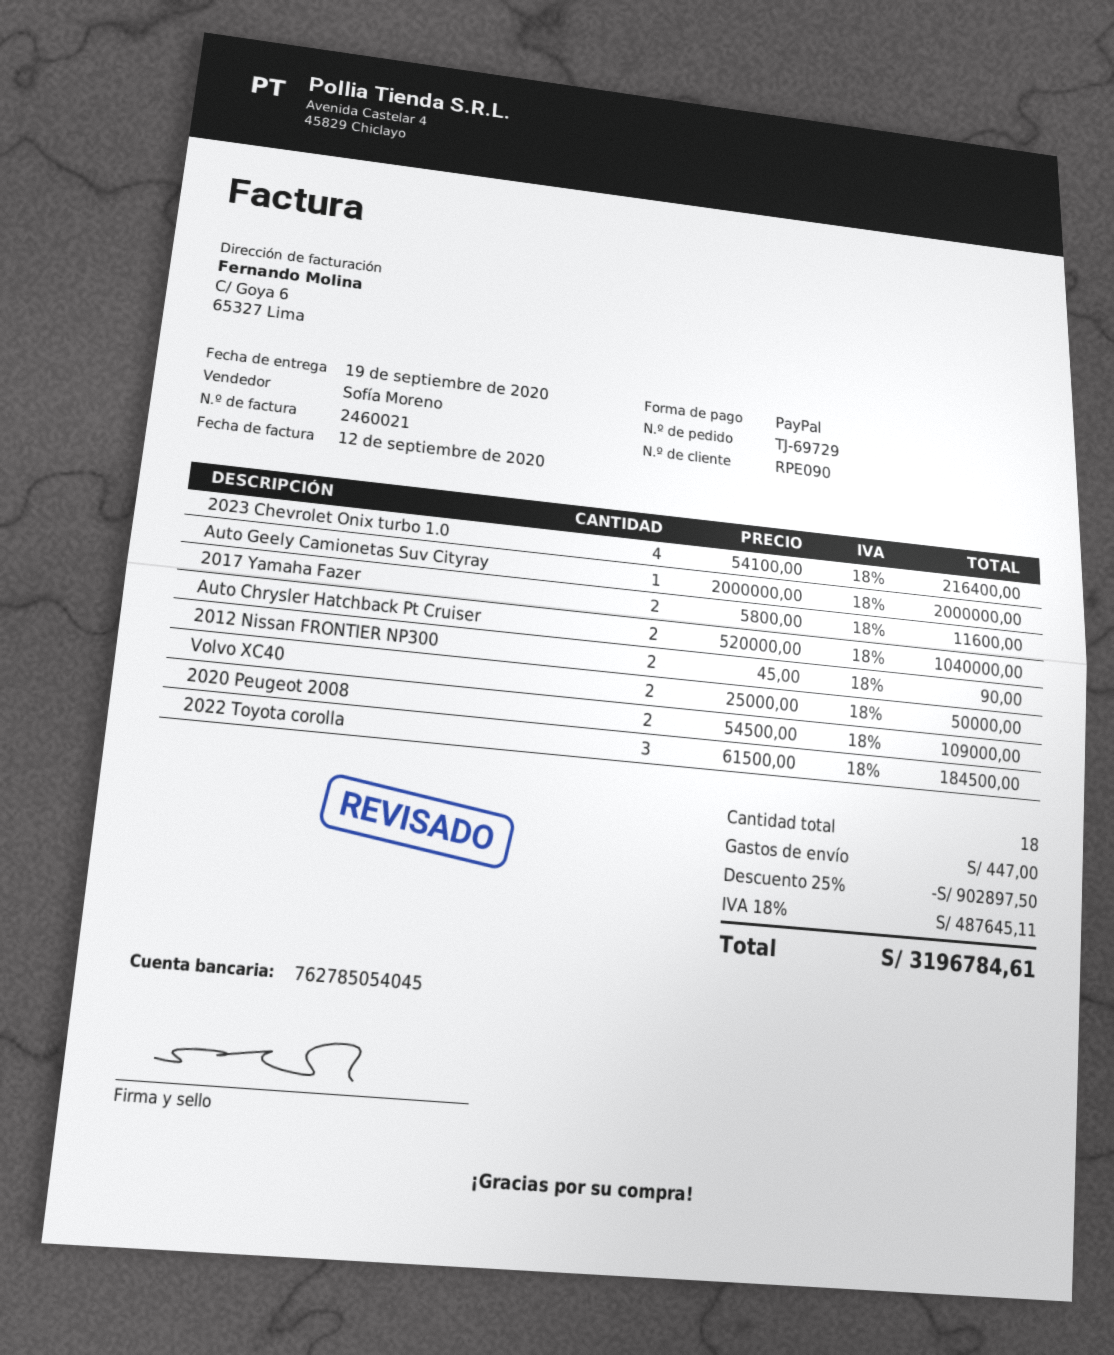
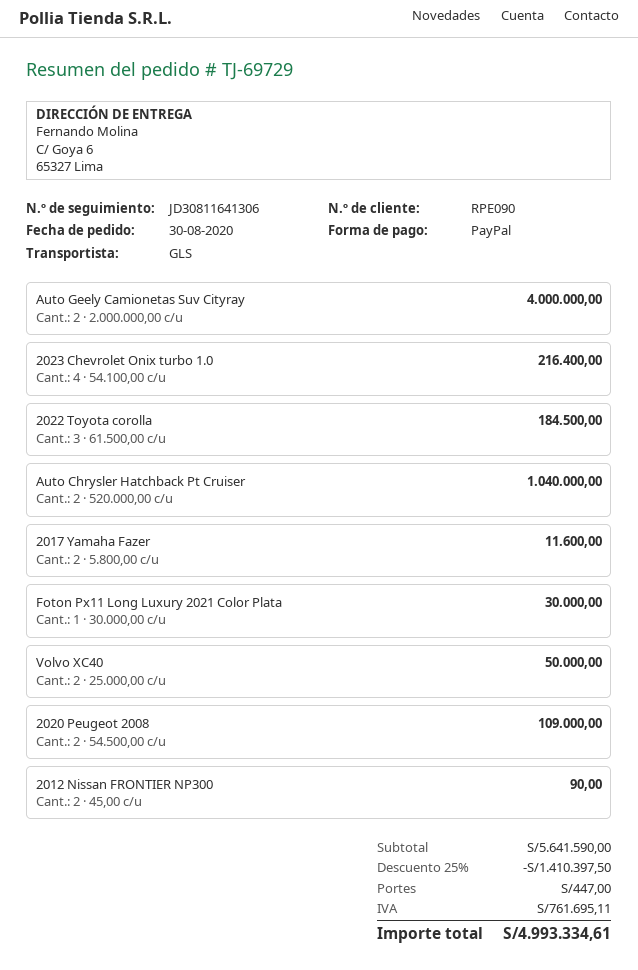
Auto Geely Camionetas Suv Cityray: 1 x 2000000.00 = 2000000.00 -> 2 x 2000000.00 = 4000000.00
Foton Px11 Long Luxury 2021 Color Plata: none -> 1 x 30000.00 = 30000.00
discount: 25% = 902897.50 -> 25% = 1410397.50
tax: 487645.11 -> 761695.11
total: 3196784.61 -> 4993334.61

